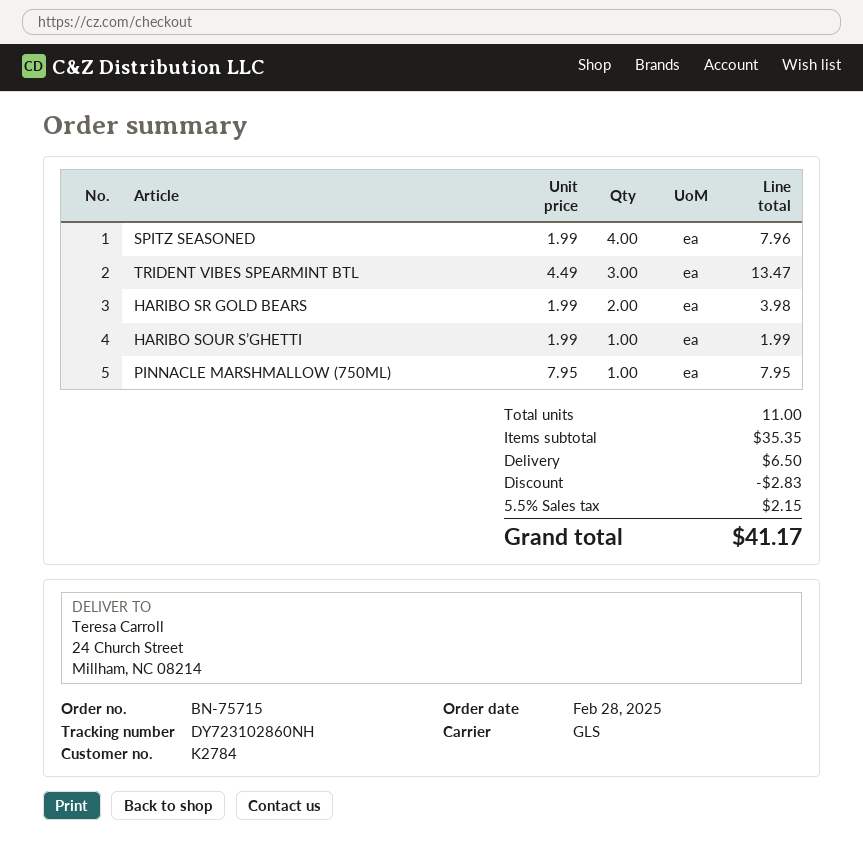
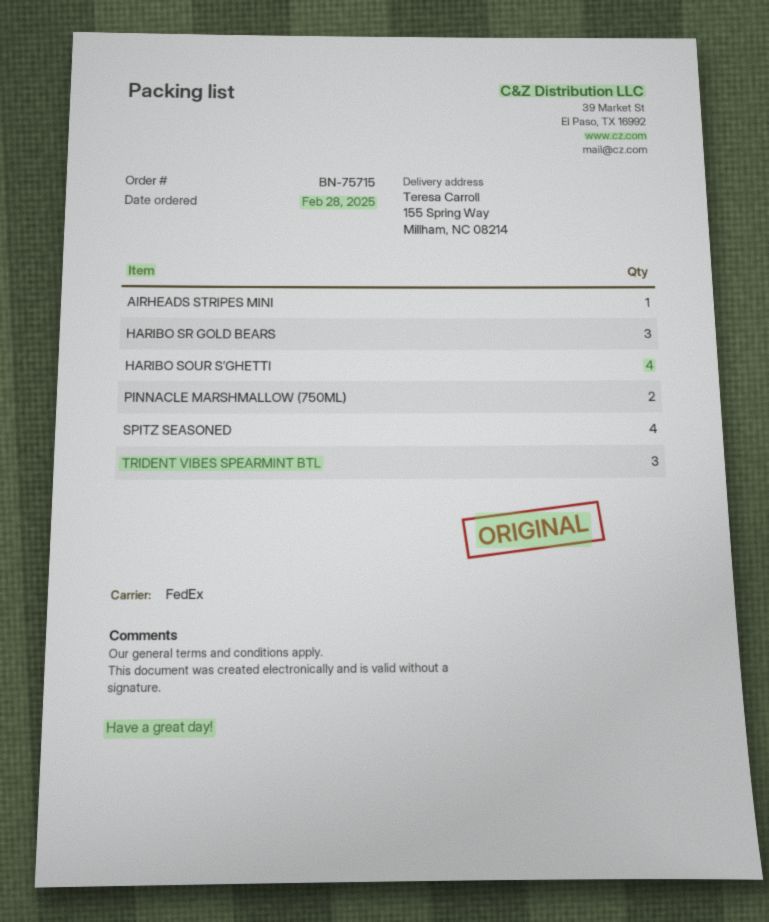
shipping method: GLS -> FedEx
ship to: 24 Church Street, Millham, NC 08214 -> 155 Spring Way, Millham, NC 08214
HARIBO SR GOLD BEARS: 2 -> 3
HARIBO SOUR S’GHETTI: 1 -> 4
PINNACLE MARSHMALLOW (750ML): 1 -> 2
AIRHEADS STRIPES MINI: none -> 1

